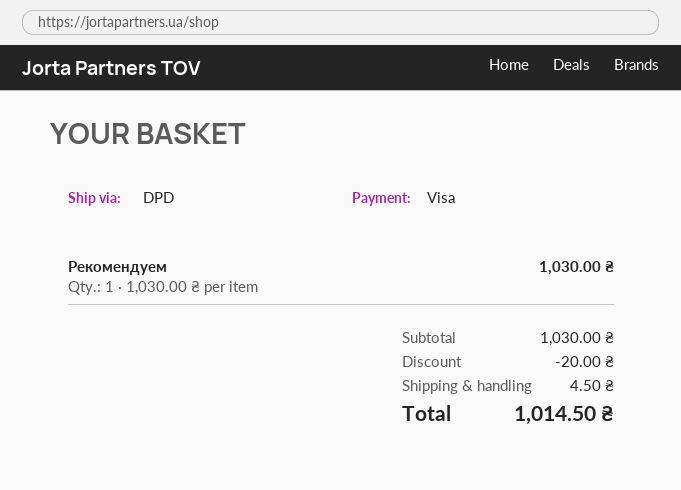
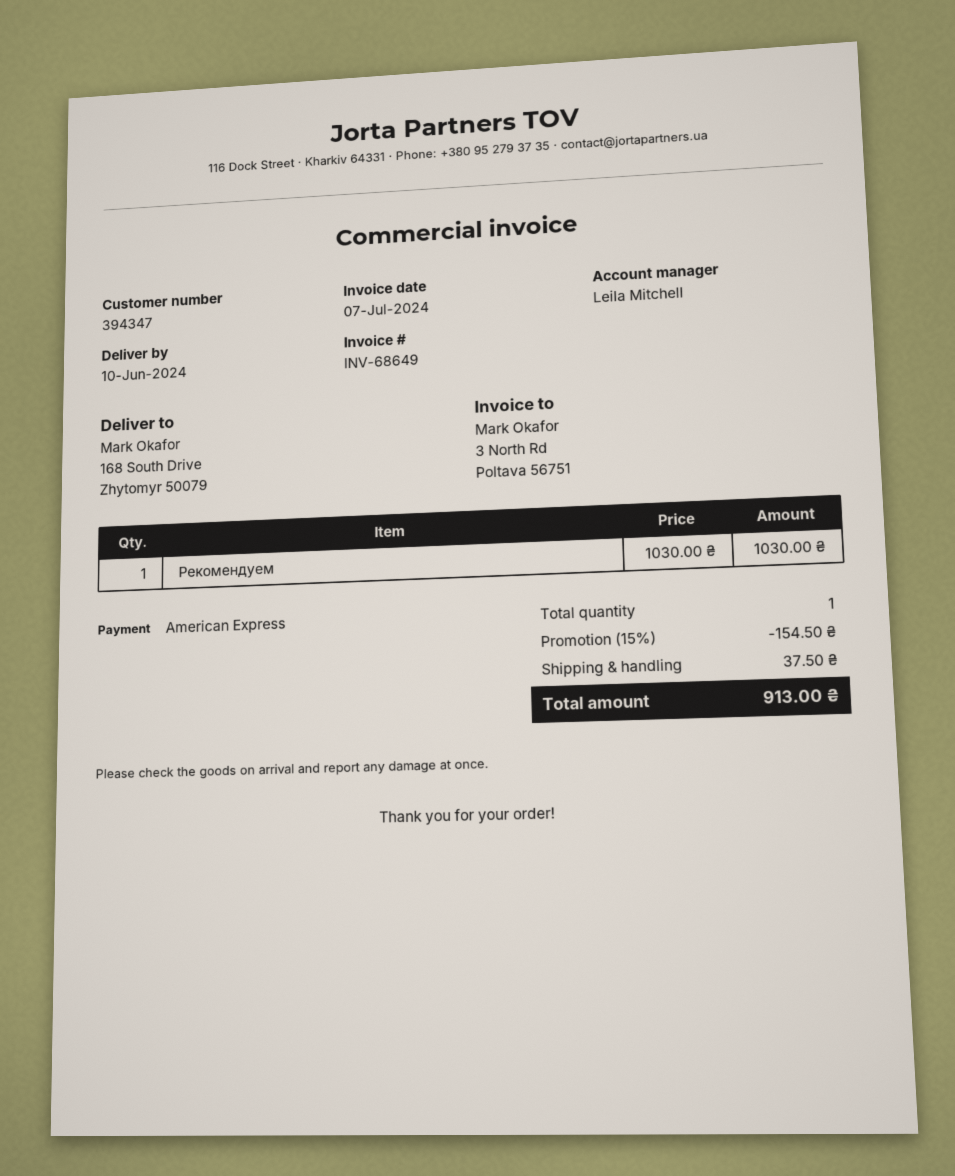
payment method: Visa -> American Express
discount: 20.00 -> 154.50
shipping: 4.50 -> 37.50
total: 1014.50 -> 913.00

